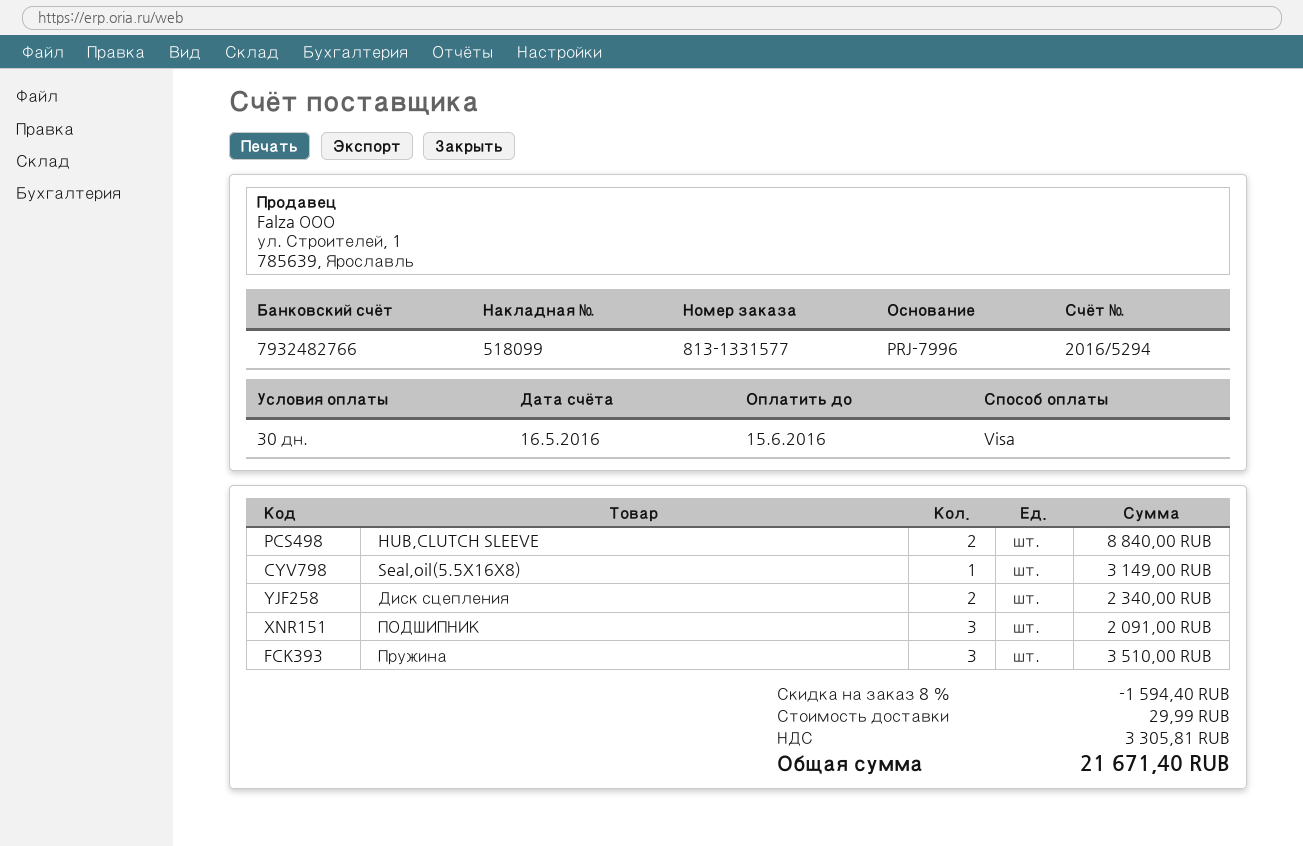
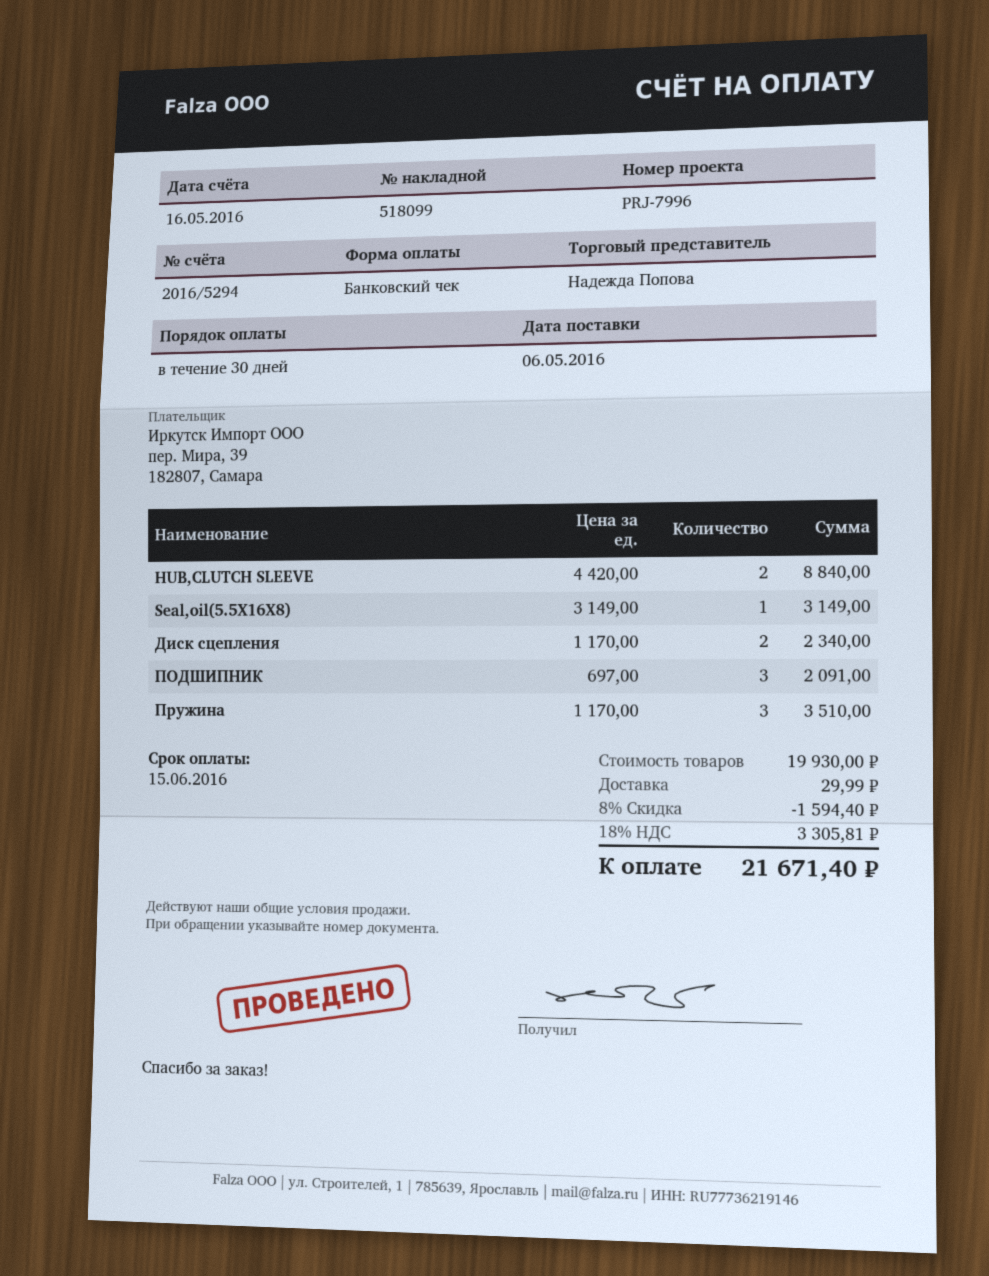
payment method: Visa -> cheque

